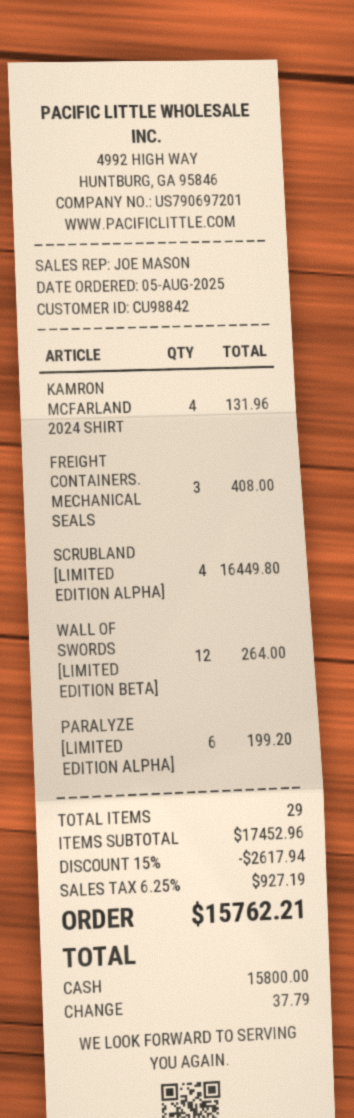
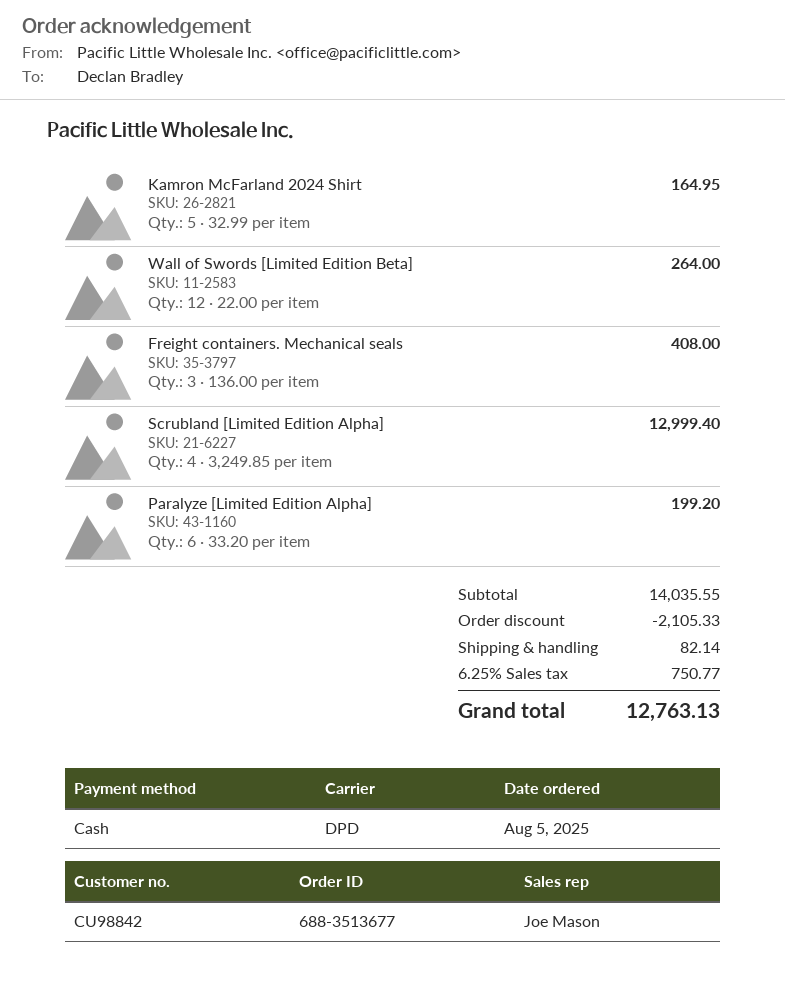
KAMRON MCFARLAND 2024 SHIRT: 4 for 131.96 -> 5 for 164.95
SCRUBLAND [LIMITED EDITION ALPHA]: 4 for 16449.80 -> 4 for 12999.40
subtotal: 17452.96 -> 14035.55
discount: 2617.94 -> 2105.33
shipping: none -> 82.14
tax: 6.25% = 927.19 -> 6.25% = 750.77
total: 15762.21 -> 12763.13

